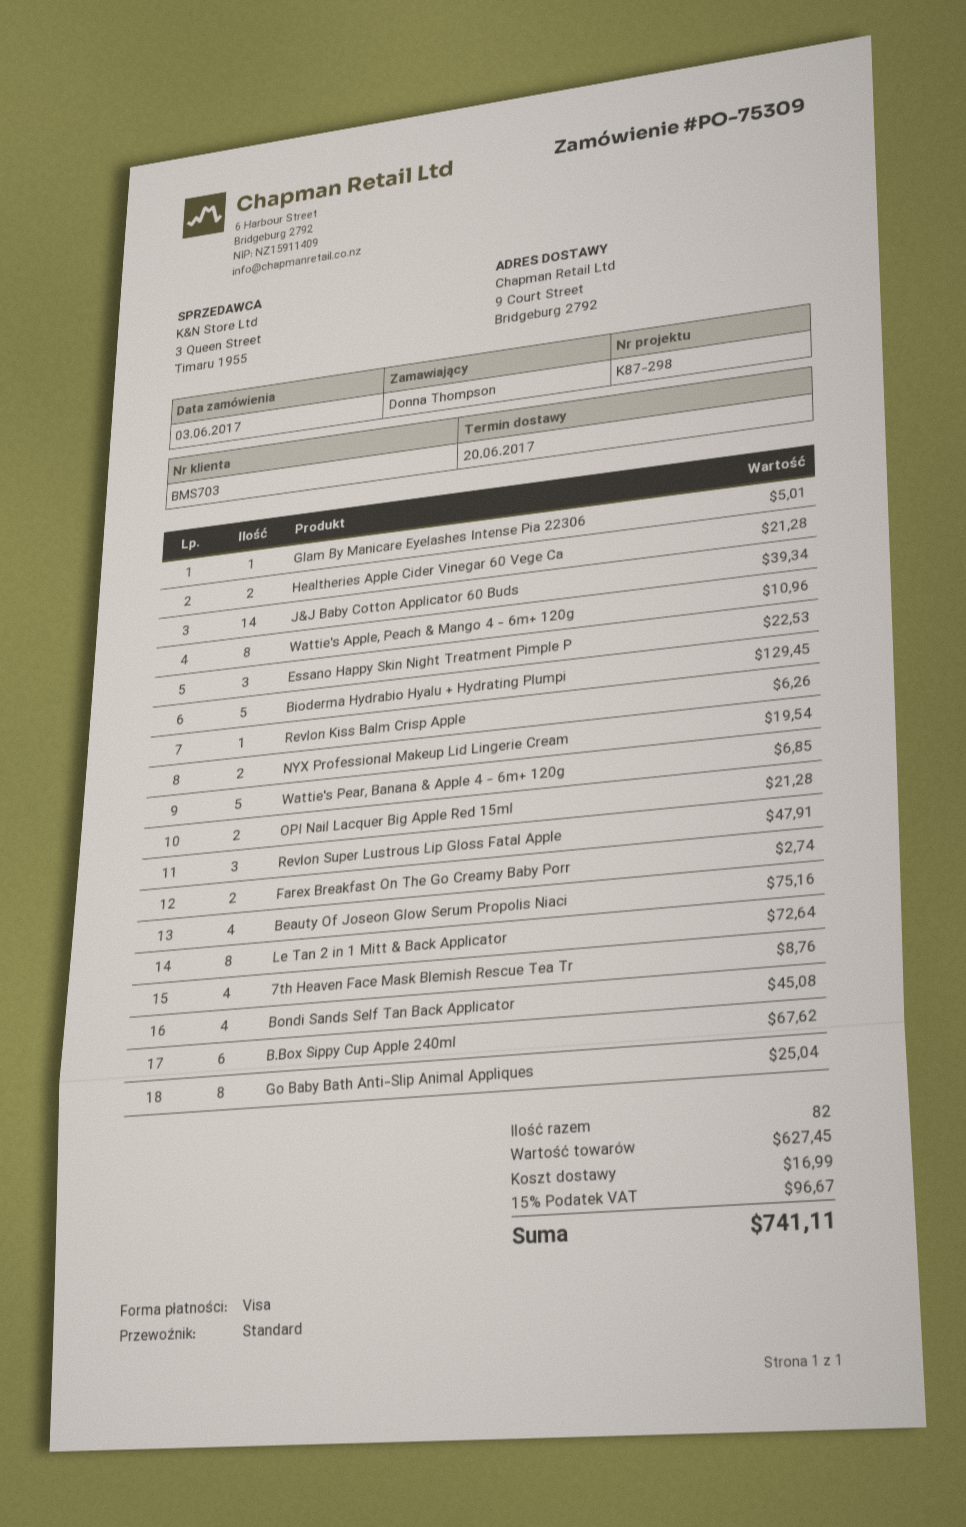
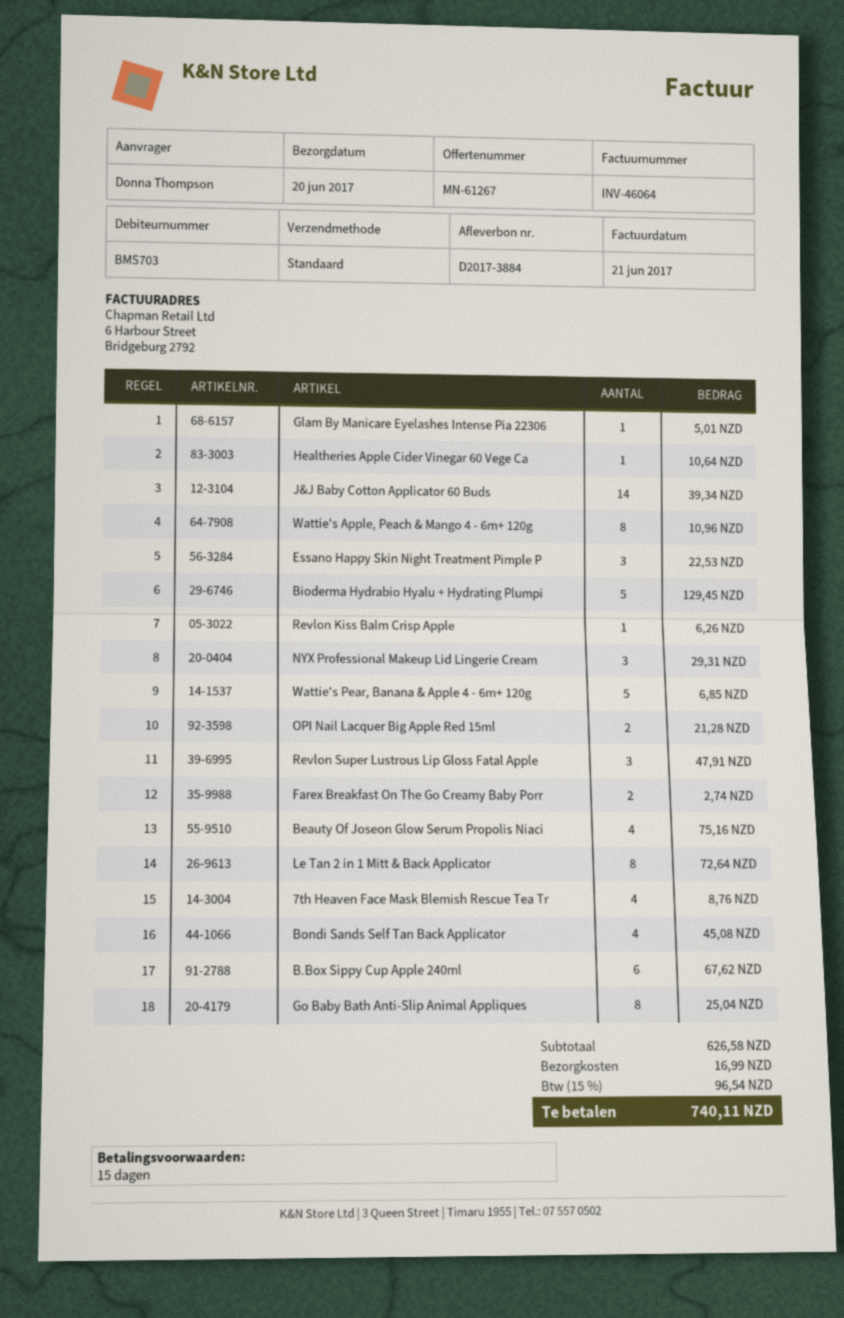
Healtheries Apple Cider Vinegar 60 Vege Ca: 2 for 21.28 -> 1 for 10.64
NYX Professional Makeup Lid Lingerie Cream: 2 for 19.54 -> 3 for 29.31
subtotal: 627.45 -> 626.58
tax: 15% = 96.67 -> 15% = 96.54
total: 741.11 -> 740.11

